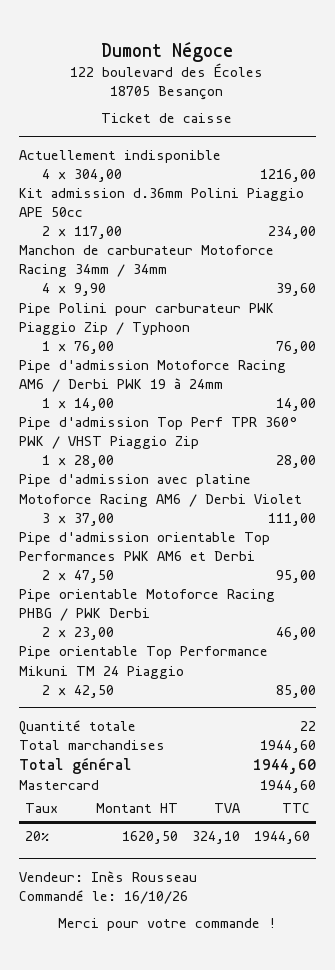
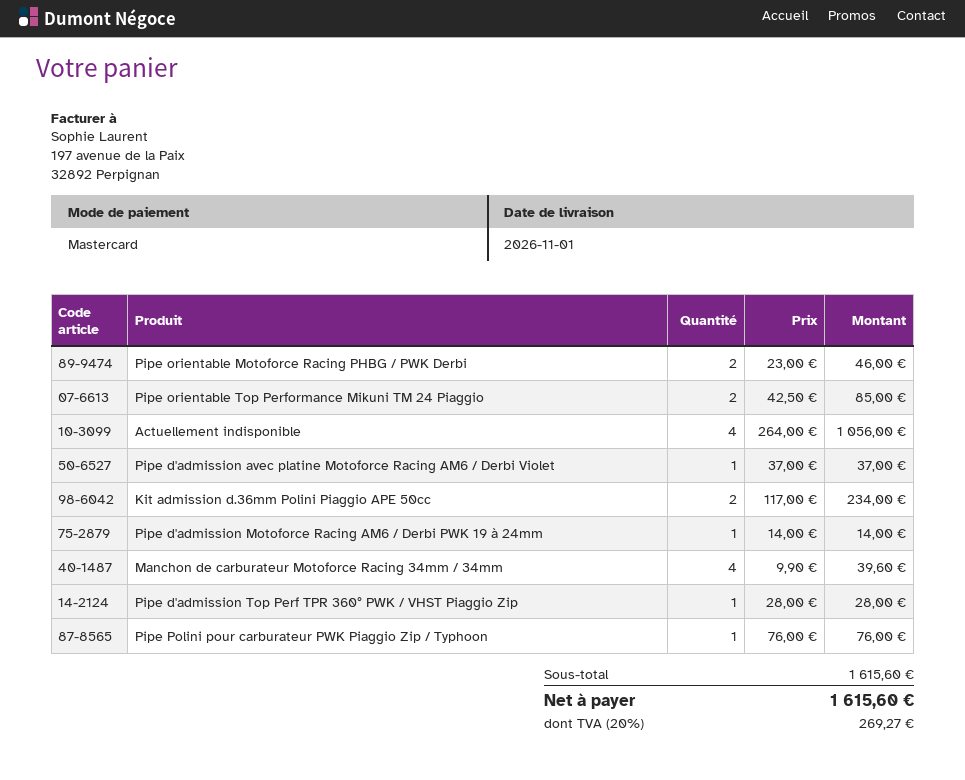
Actuellement indisponible: 4 x 304.00 = 1216.00 -> 4 x 264.00 = 1056.00
Pipe d'admission avec platine Motoforce Racing AM6 / Derbi Violet: 3 x 37.00 = 111.00 -> 1 x 37.00 = 37.00
Pipe d'admission orientable Top Performances PWK AM6 et Derbi: 2 x 47.50 = 95.00 -> none
subtotal: 1944.60 -> 1615.60
tax: 20% = 324.10 -> 20% = 269.27
total: 1944.60 -> 1615.60

